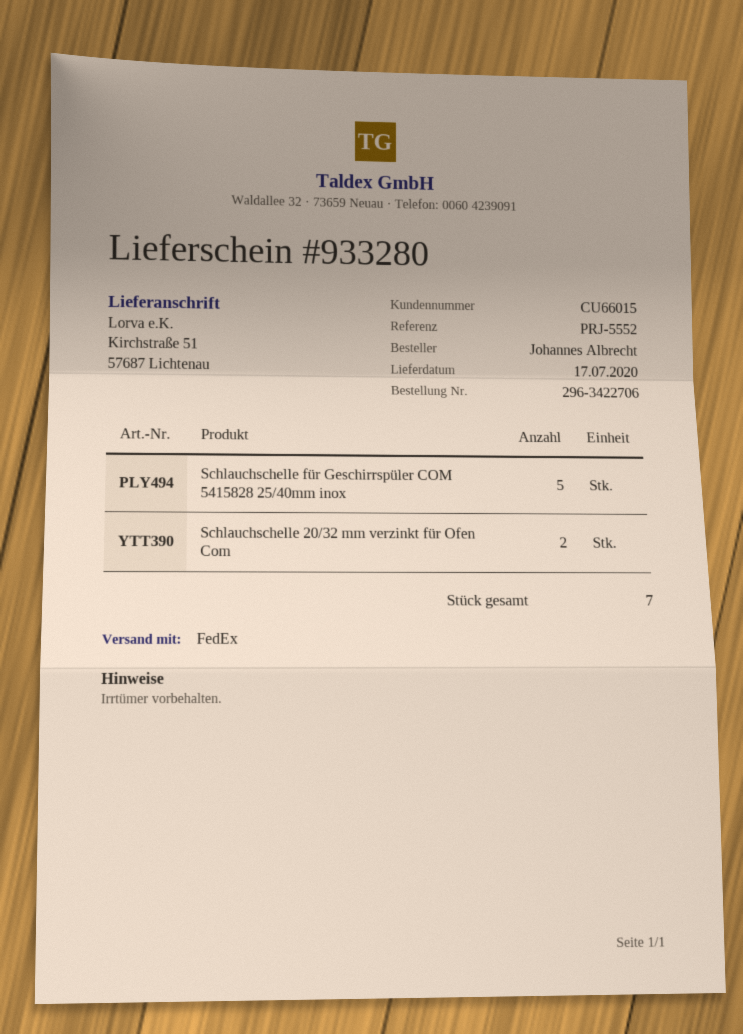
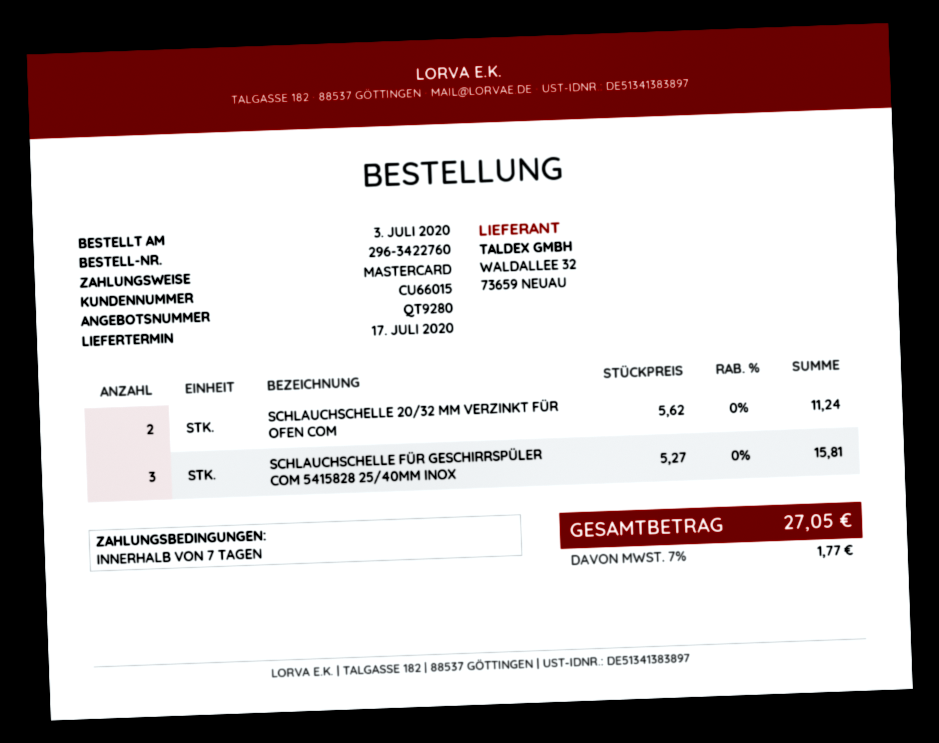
order number: 296-3422706 -> 296-3422760
Schlauchschelle für Geschirrspüler COM 5415828 25/40mm inox: 5 -> 3

